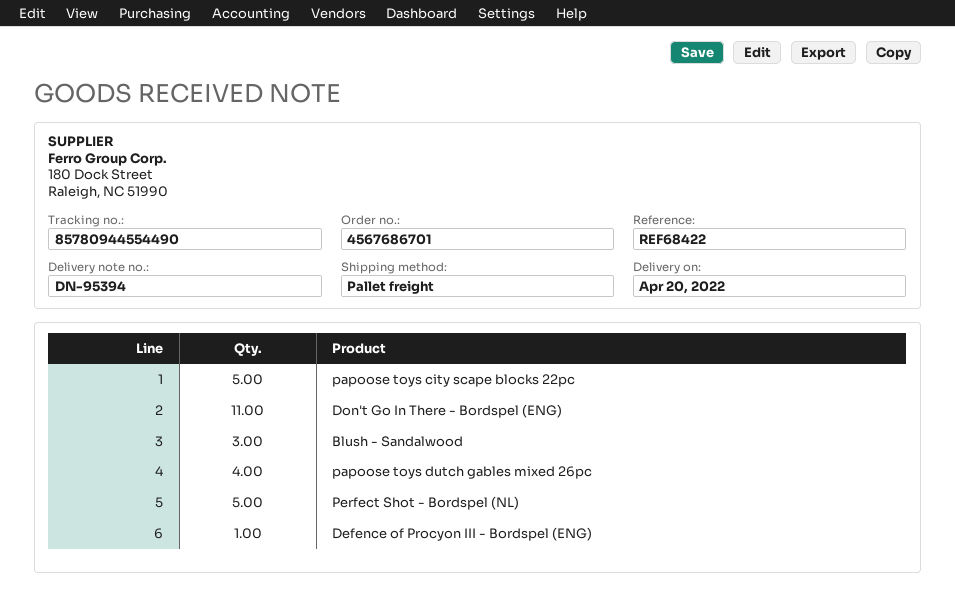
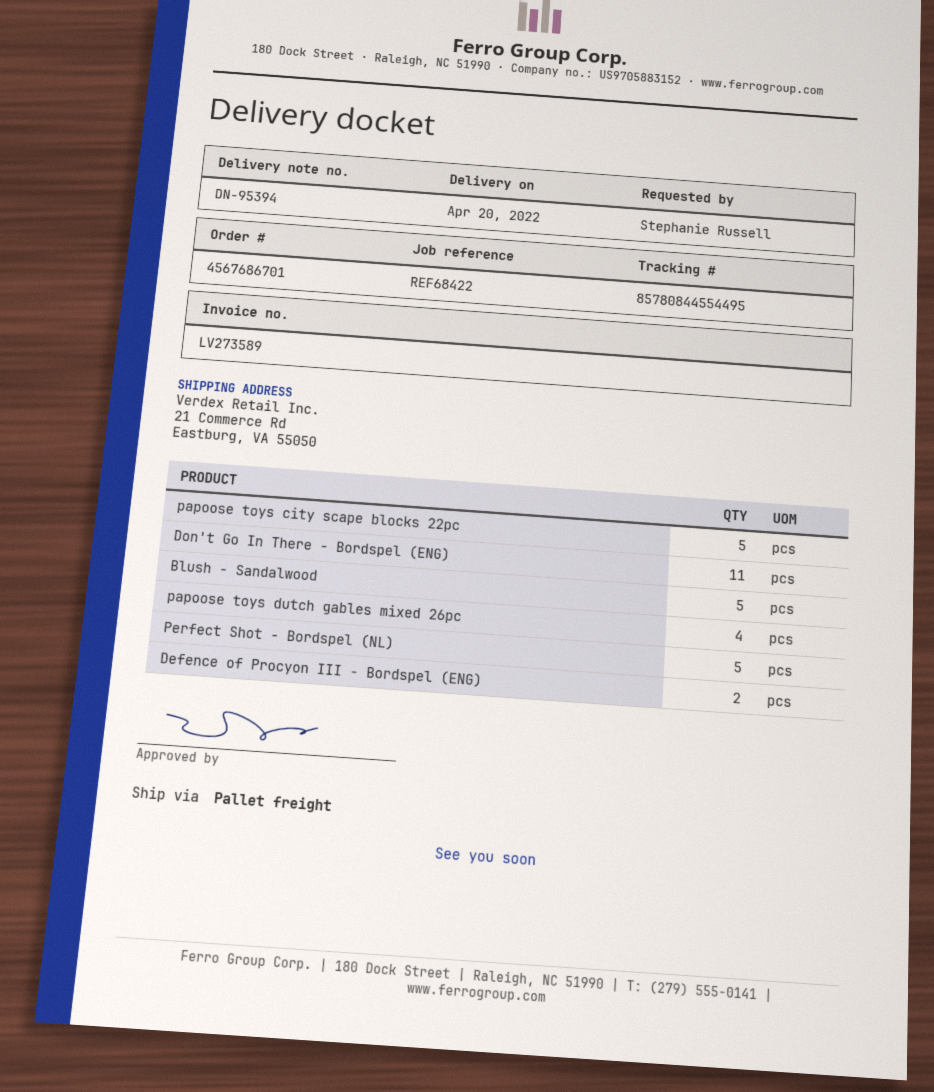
tracking number: 85780944554490 -> 85780844554495
Blush - Sandalwood: 3 -> 5
Defence of Procyon III - Bordspel (ENG): 1 -> 2

